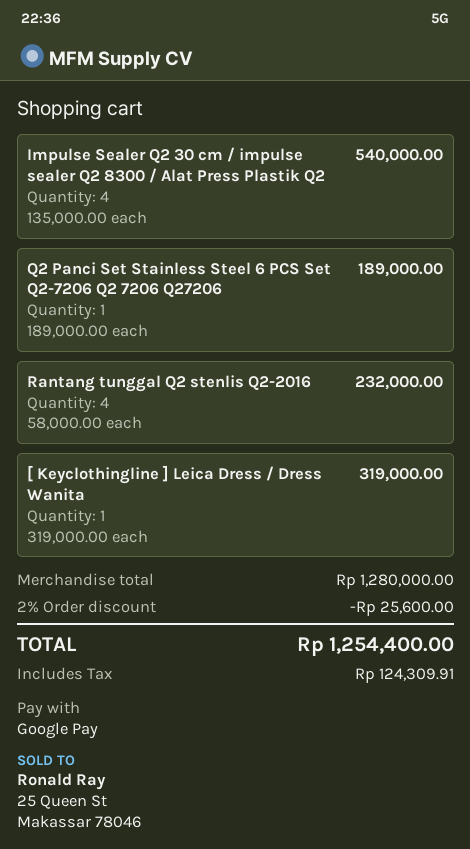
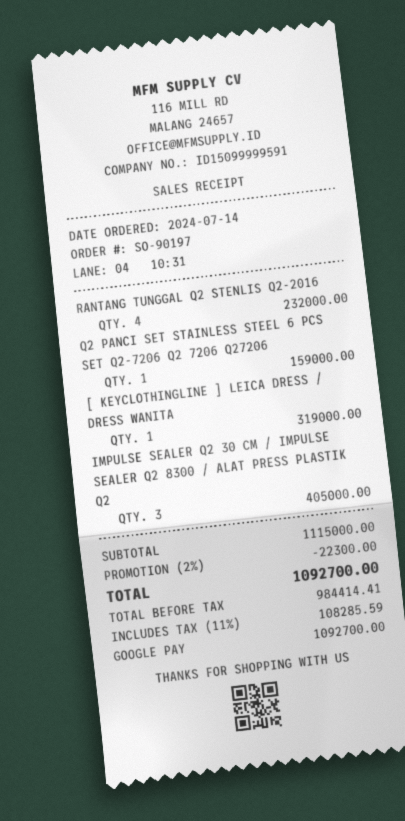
Impulse Sealer Q2 30 cm / impulse sealer Q2 8300 / Alat Press Plastik Q2: 4 for 540000.00 -> 3 for 405000.00
Q2 Panci Set Stainless Steel 6 PCS Set Q2-7206 Q2 7206 Q27206: 1 for 189000.00 -> 1 for 159000.00
subtotal: 1280000.00 -> 1115000.00
discount: 2% = 25600.00 -> 2% = 22300.00
tax: 124309.91 -> 108285.59
total: 1254400.00 -> 1092700.00

